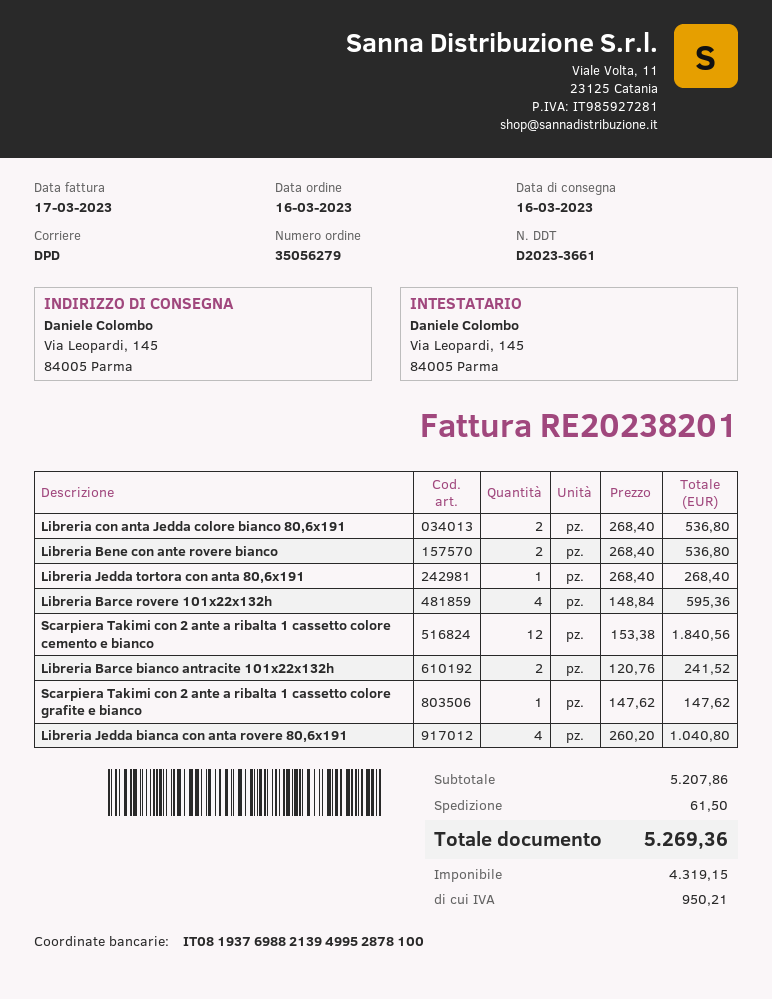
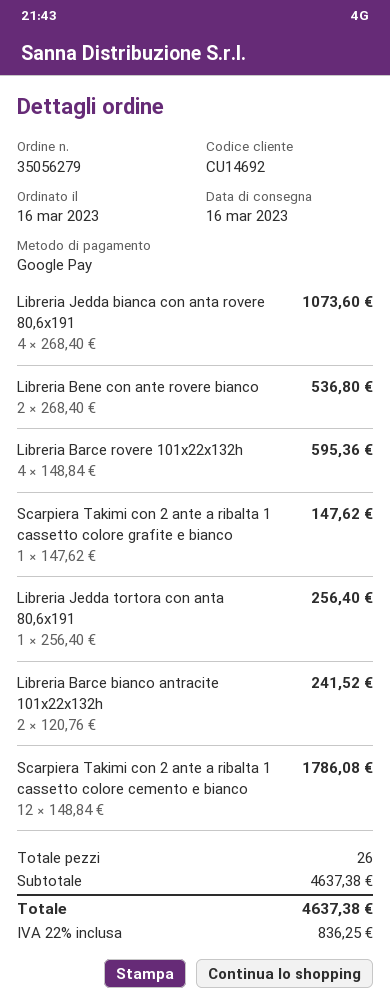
Libreria con anta Jedda colore bianco 80,6x191: 2 x 268.40 = 536.80 -> none
Libreria Jedda tortora con anta 80,6x191: 1 x 268.40 = 268.40 -> 1 x 256.40 = 256.40
Scarpiera Takimi con 2 ante a ribalta 1 cassetto colore cemento e bianco: 12 x 153.38 = 1840.56 -> 12 x 148.84 = 1786.08
Libreria Jedda bianca con anta rovere 80,6x191: 4 x 260.20 = 1040.80 -> 4 x 268.40 = 1073.60
subtotal: 5207.86 -> 4637.38
shipping: 61.50 -> none
tax: 950.21 -> 836.25
total: 5269.36 -> 4637.38

